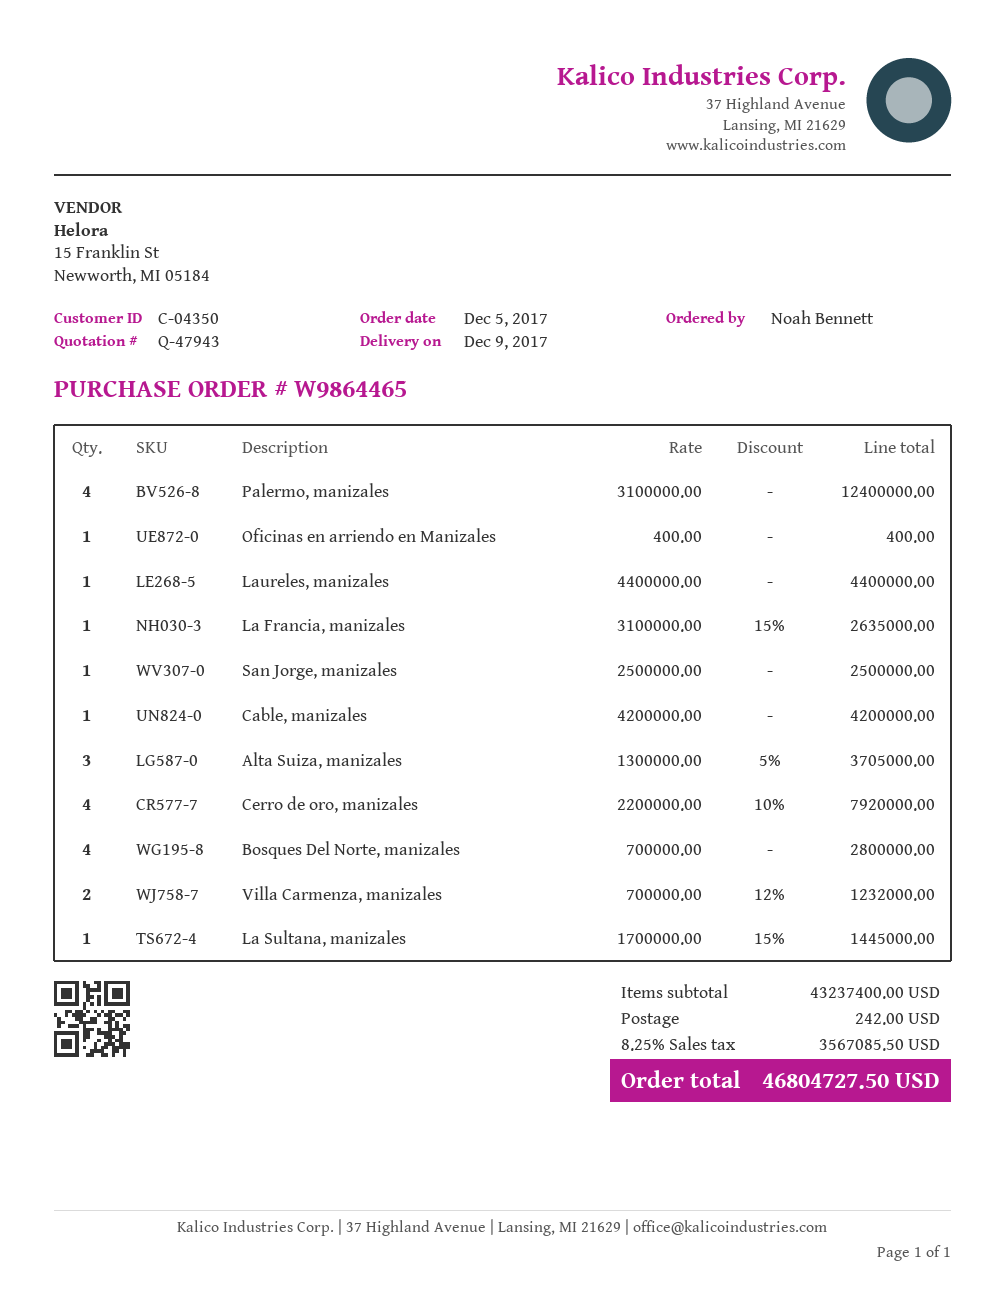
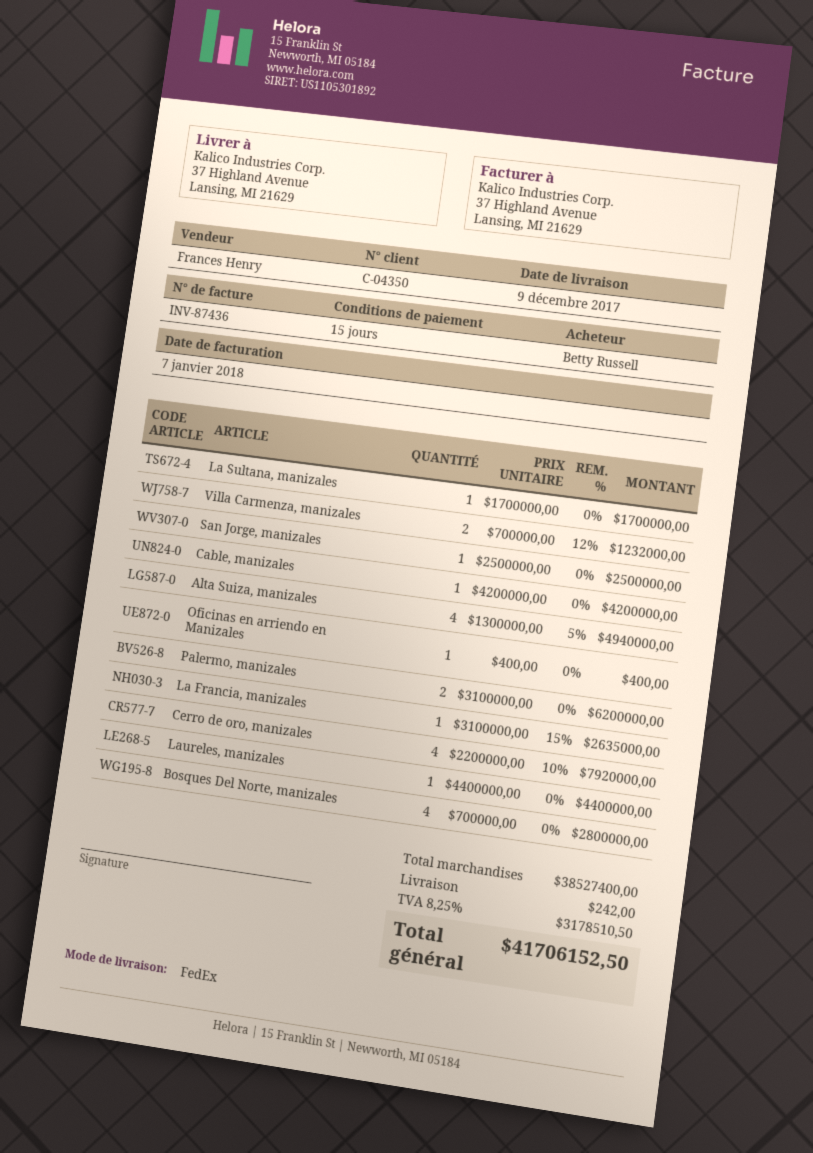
ordered by: Noah Bennett -> Betty Russell
Palermo, manizales: 4 x 3100000.00 = 12400000.00 -> 2 x 3100000.00 = 6200000.00
Alta Suiza, manizales: 3 x 1300000.00 - 5% = 3705000.00 -> 4 x 1300000.00 - 5% = 4940000.00
La Sultana, manizales: 1 x 1700000.00 - 15% = 1445000.00 -> 1 x 1700000.00 = 1700000.00
subtotal: 43237400.00 -> 38527400.00
tax: 8.25% = 3567085.50 -> 8.25% = 3178510.50
total: 46804727.50 -> 41706152.50

